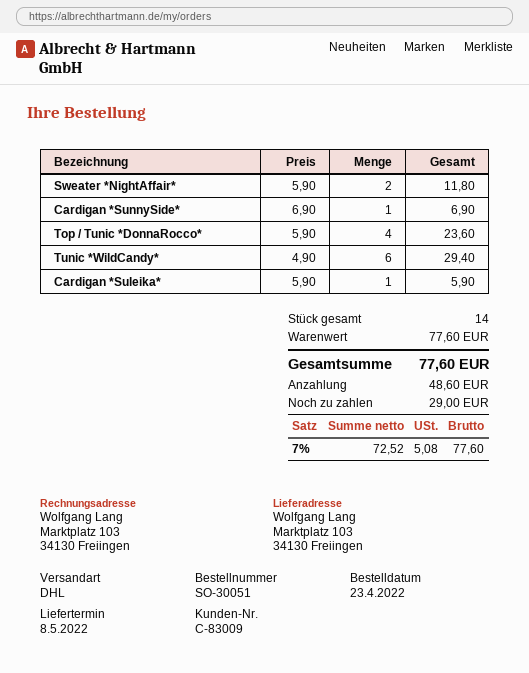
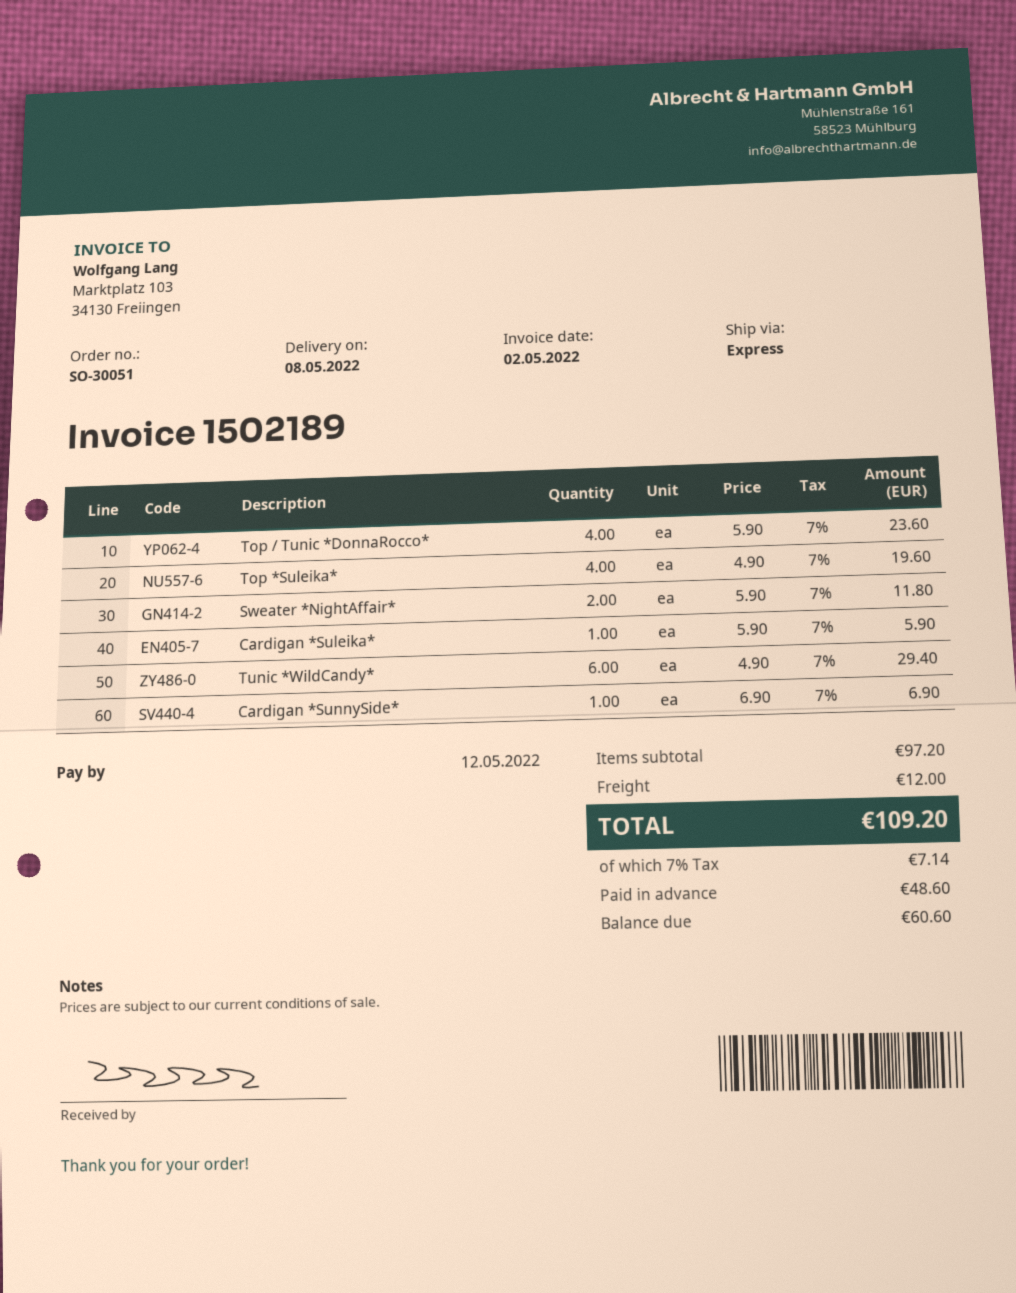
shipping method: DHL -> express
Top *Suleika*: none -> 4 x 4.90 = 19.60
subtotal: 77.60 -> 97.20
shipping: none -> 12.00
tax: 7% = 5.08 -> 7% = 7.14
total: 77.60 -> 109.20
balance: 29.00 -> 60.60

